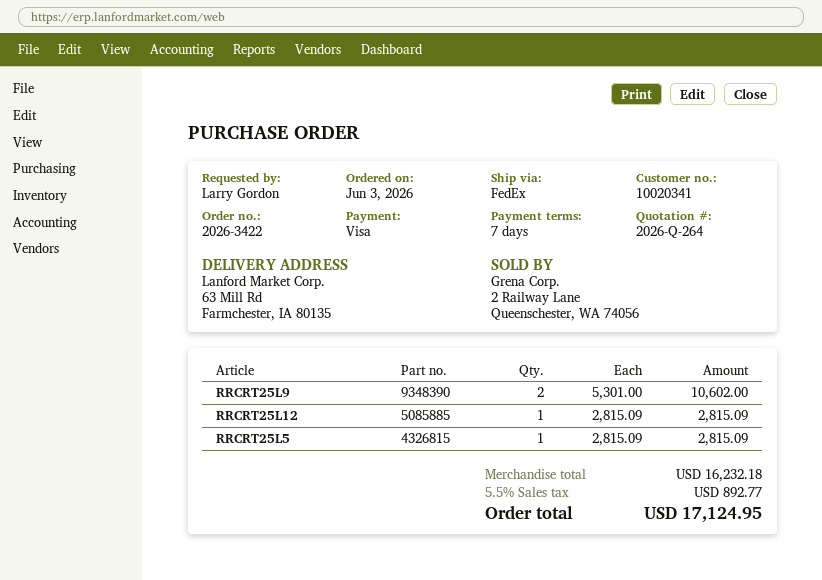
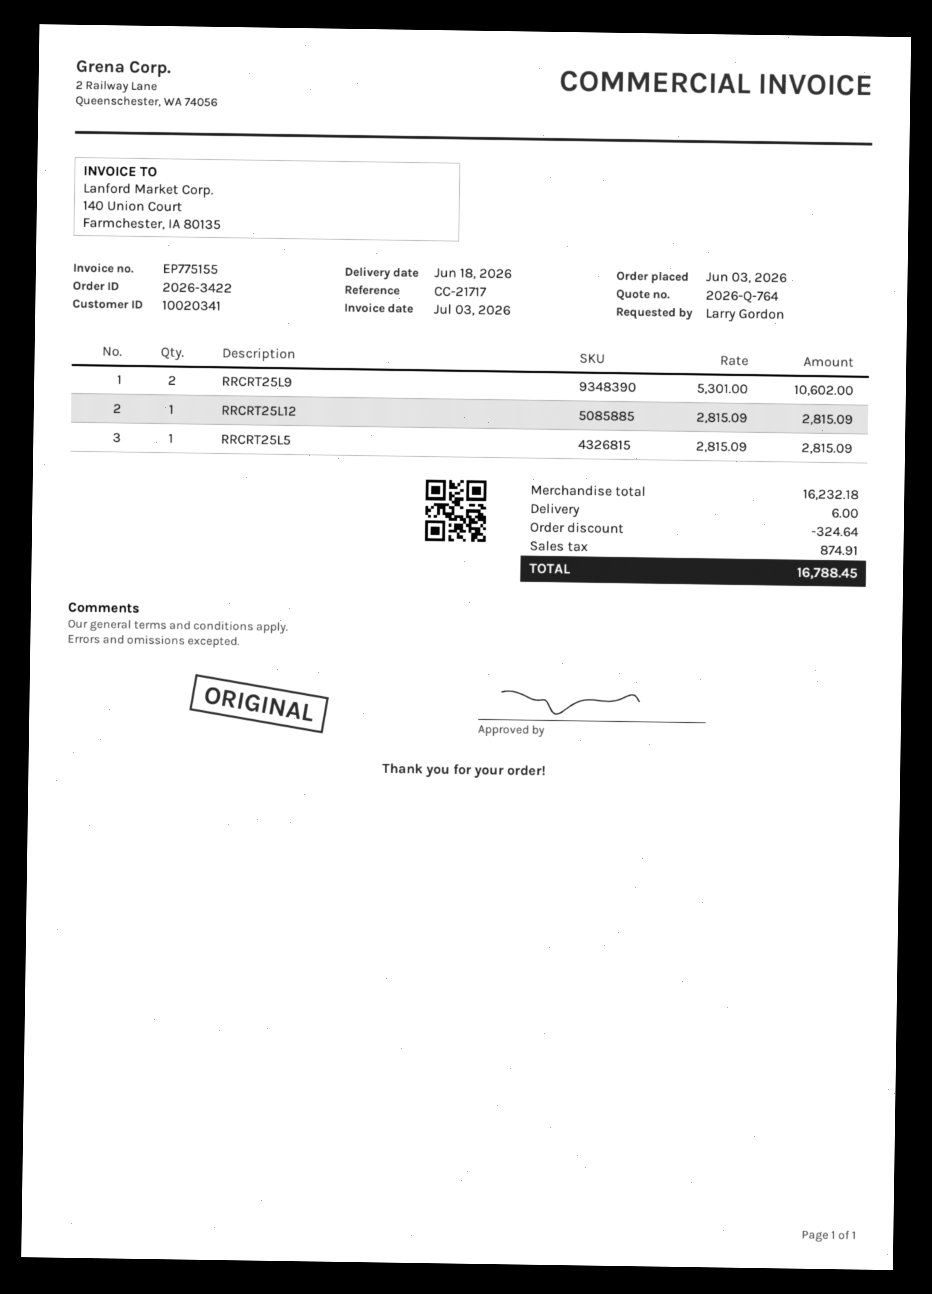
quote number: 2026-Q-264 -> 2026-Q-764
discount: none -> 324.64
shipping: none -> 6.00
tax: 892.77 -> 874.91
total: 17124.95 -> 16788.45

